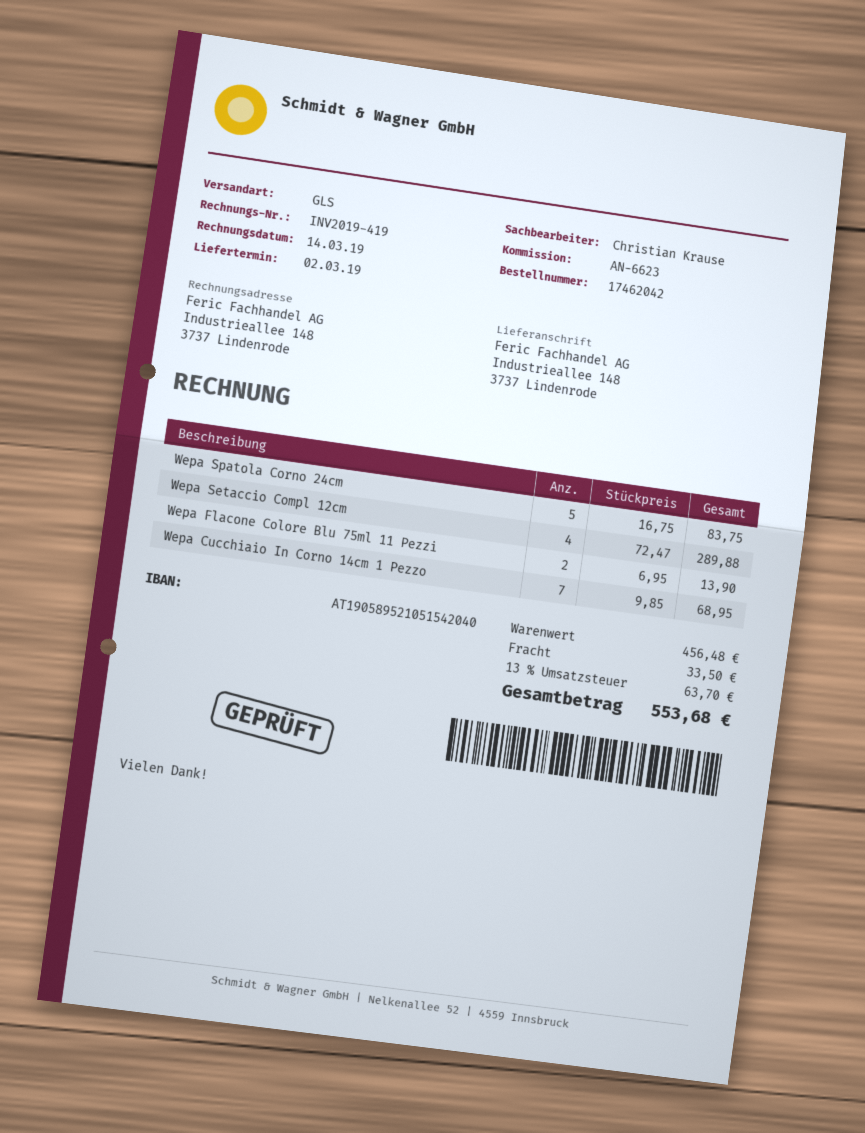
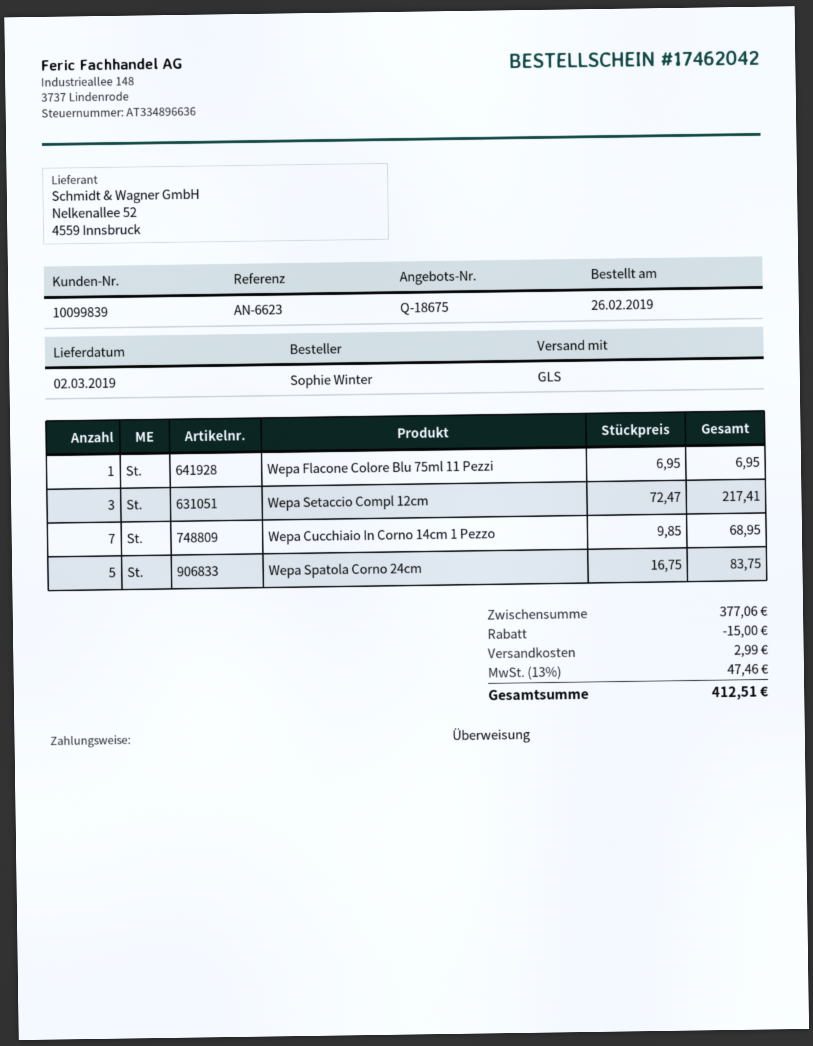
Wepa Setaccio Compl 12cm: 4 x 72.47 = 289.88 -> 3 x 72.47 = 217.41
Wepa Flacone Colore Blu 75ml 11 Pezzi: 2 x 6.95 = 13.90 -> 1 x 6.95 = 6.95
subtotal: 456.48 -> 377.06
discount: none -> 15.00
shipping: 33.50 -> 2.99
tax: 13% = 63.70 -> 13% = 47.46
total: 553.68 -> 412.51

